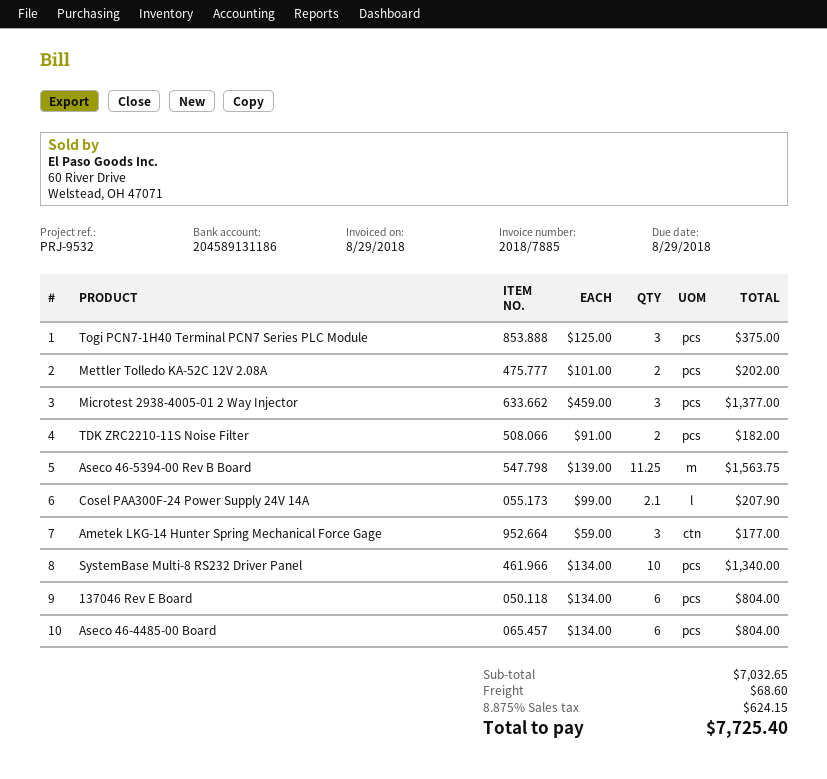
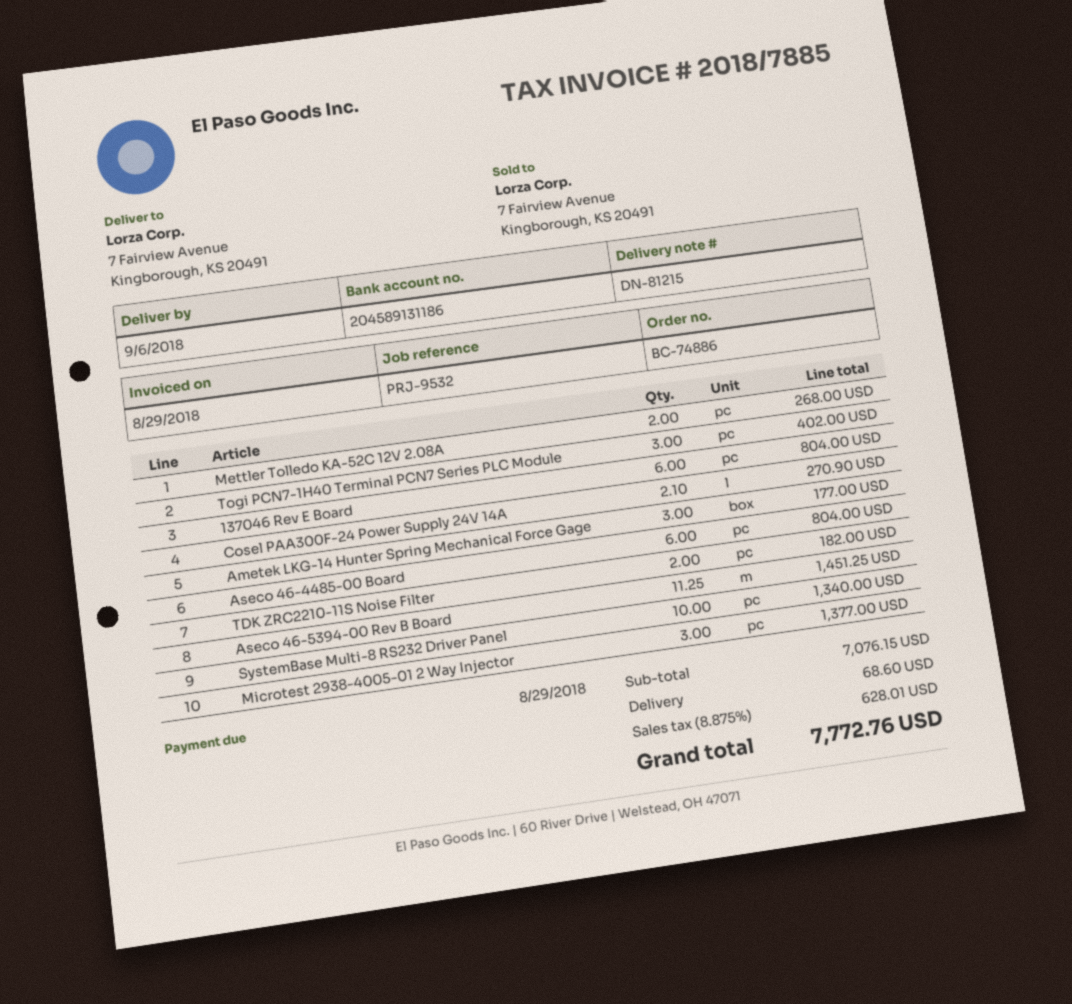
Togi PCN7-1H40 Terminal PCN7 Series PLC Module: 3 for 375.00 -> 3 for 402.00
Mettler Tolledo KA-52C 12V 2.08A: 2 for 202.00 -> 2 for 268.00
Aseco 46-5394-00 Rev B Board: 11.25 for 1563.75 -> 11.25 for 1451.25
Cosel PAA300F-24 Power Supply 24V 14A: 2.1 for 207.90 -> 2.1 for 270.90
subtotal: 7032.65 -> 7076.15
tax: 8.875% = 624.15 -> 8.875% = 628.01
total: 7725.40 -> 7772.76

